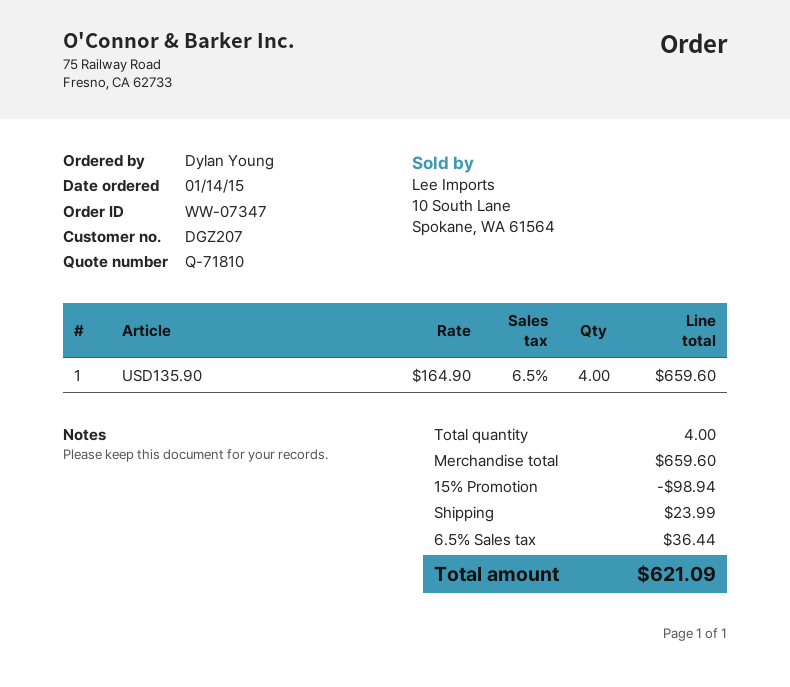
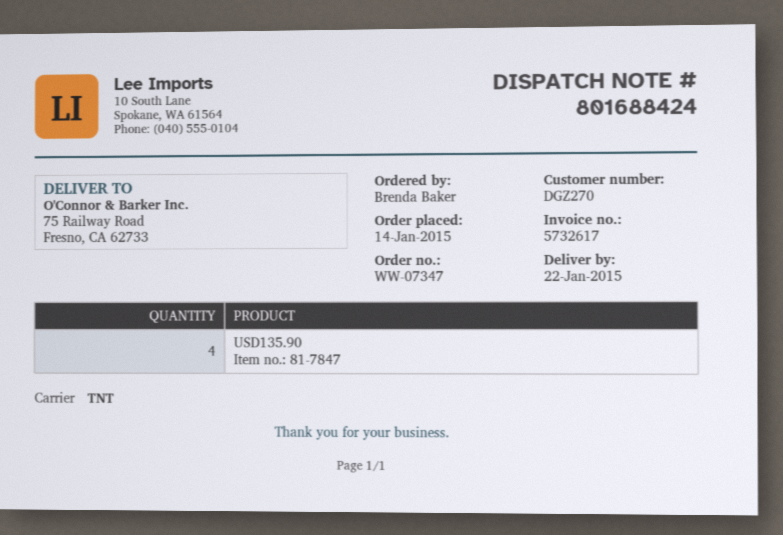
customer number: DGZ207 -> DGZ270
ordered by: Dylan Young -> Brenda Baker

